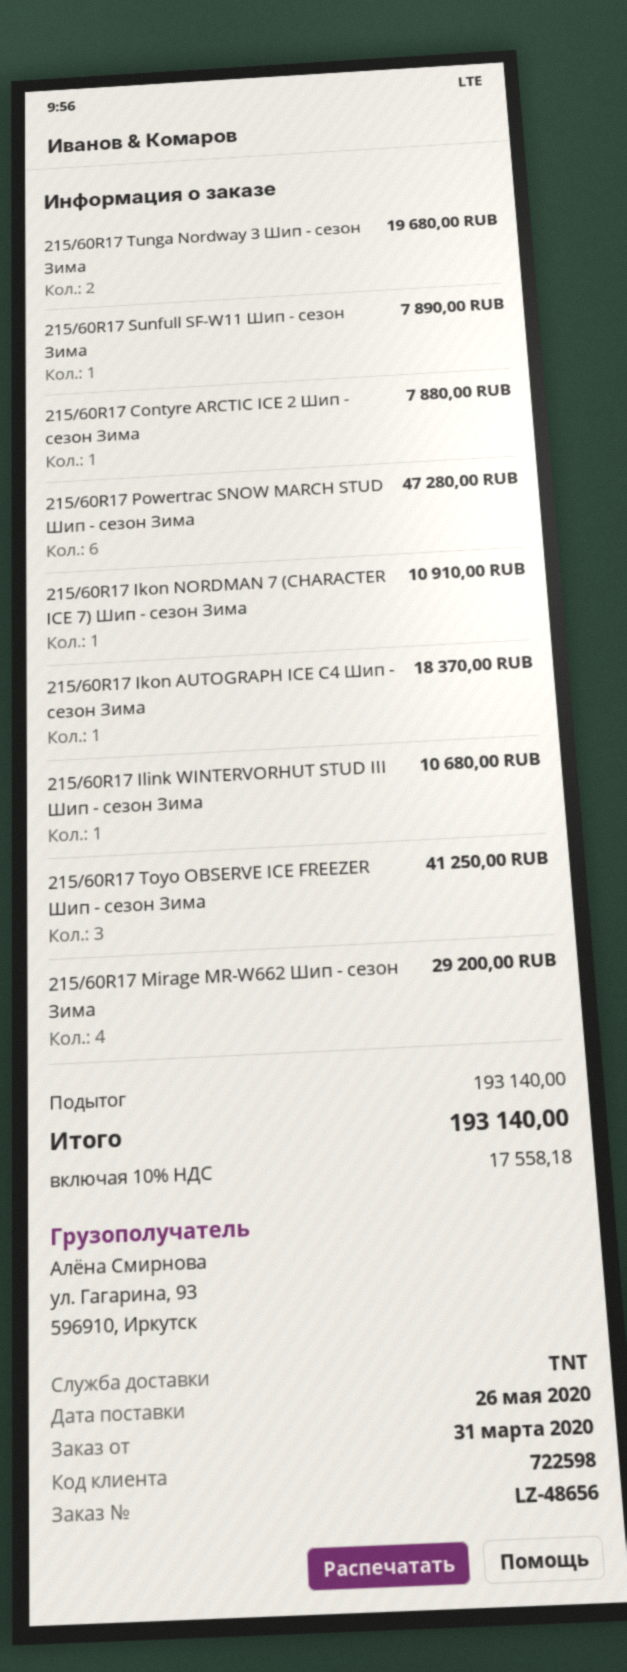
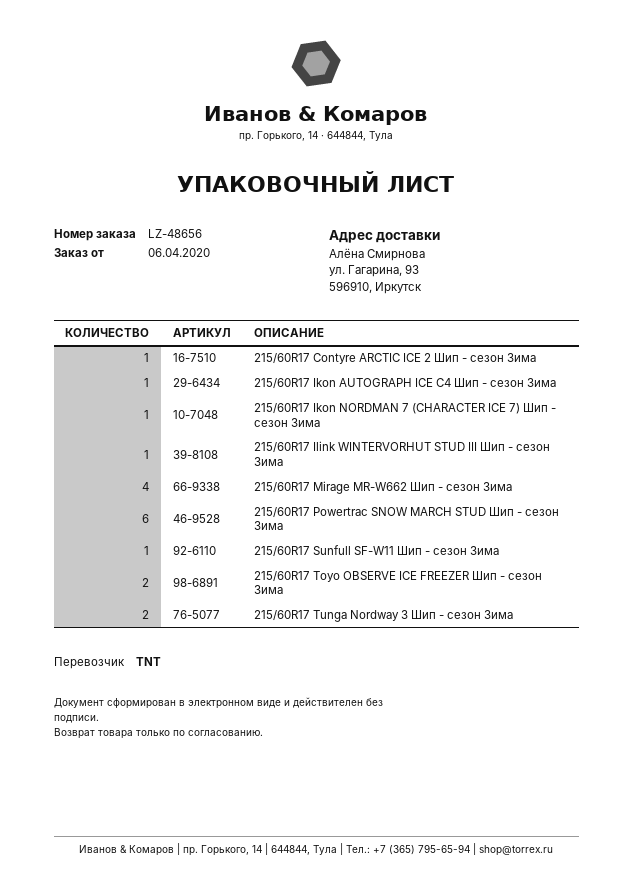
order date: 2020-03-31 -> 2020-04-06
215/60R17 Toyo OBSERVE ICE FREEZER Шип - сезон Зима: 3 -> 2

